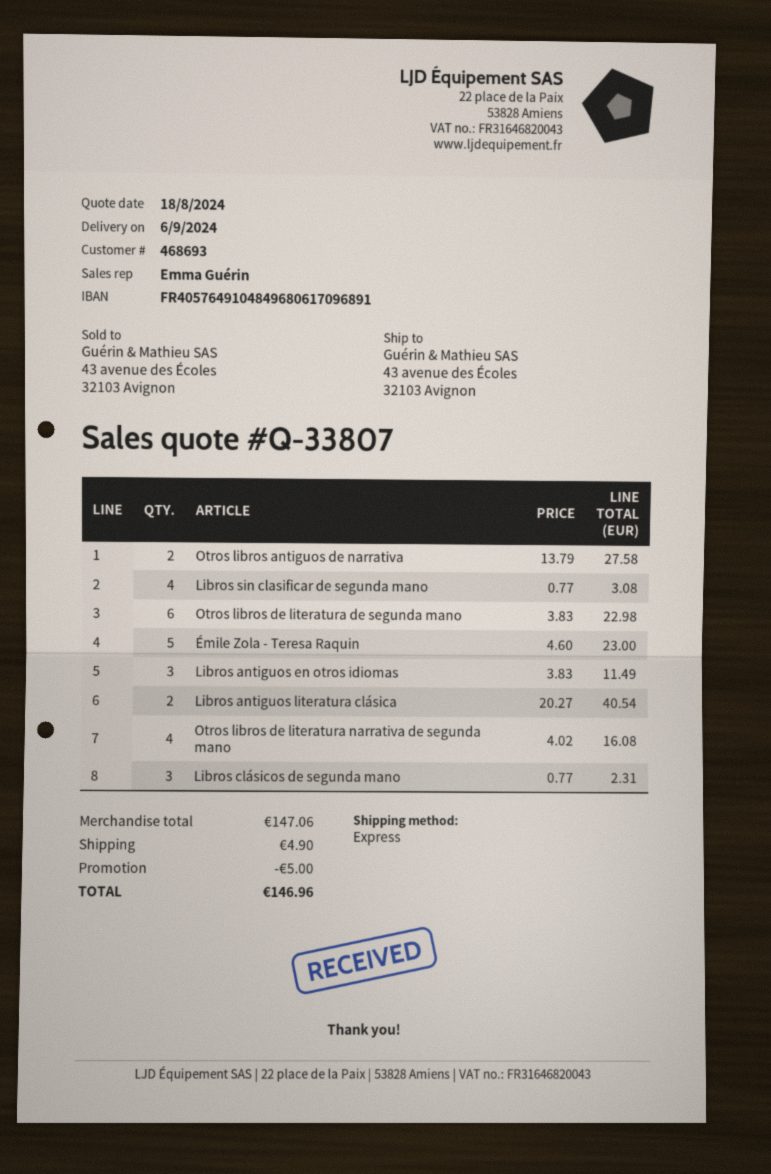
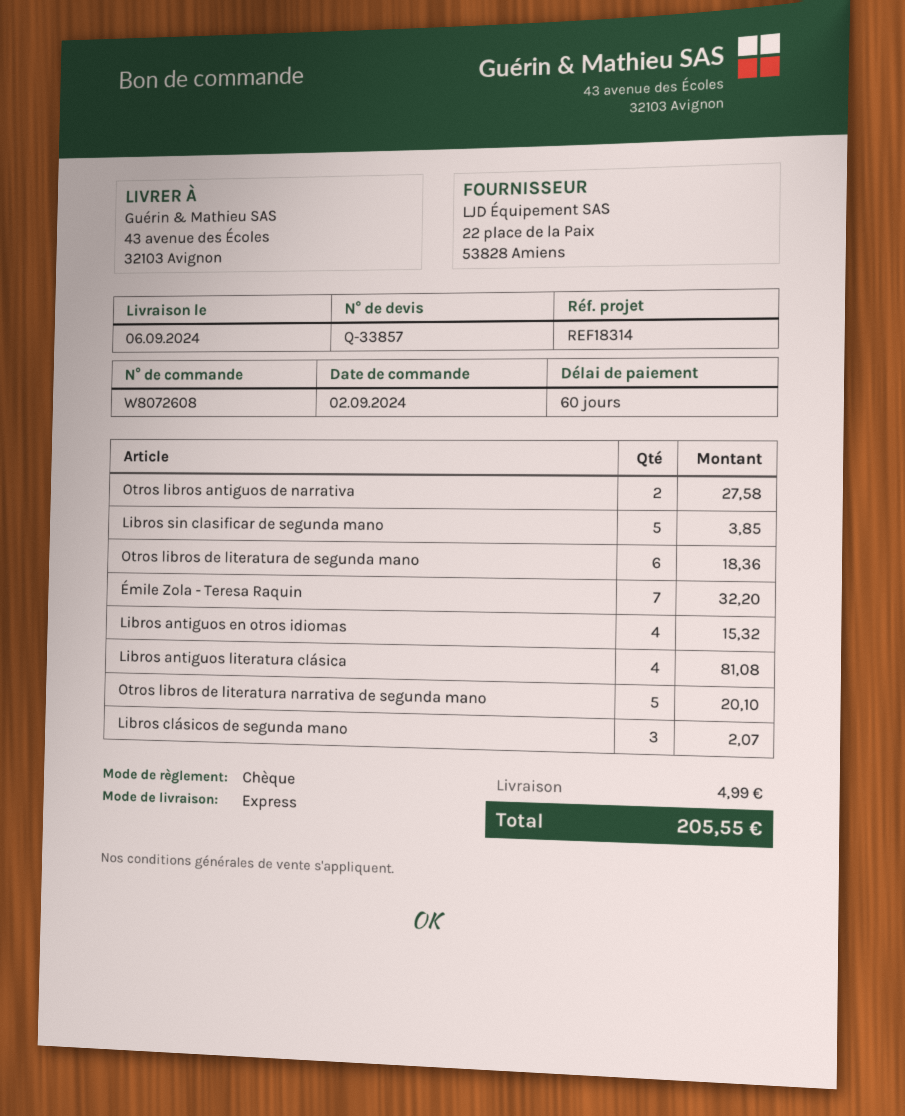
quote number: Q-33807 -> Q-33857
Libros sin clasificar de segunda mano: 4 for 3.08 -> 5 for 3.85
Otros libros de literatura de segunda mano: 6 for 22.98 -> 6 for 18.36
Émile Zola - Teresa Raquin: 5 for 23.00 -> 7 for 32.20
Libros antiguos en otros idiomas: 3 for 11.49 -> 4 for 15.32
Libros antiguos literatura clásica: 2 for 40.54 -> 4 for 81.08
Otros libros de literatura narrativa de segunda mano: 4 for 16.08 -> 5 for 20.10
Libros clásicos de segunda mano: 3 for 2.31 -> 3 for 2.07
discount: 5.00 -> none
shipping: 4.90 -> 4.99
total: 146.96 -> 205.55

